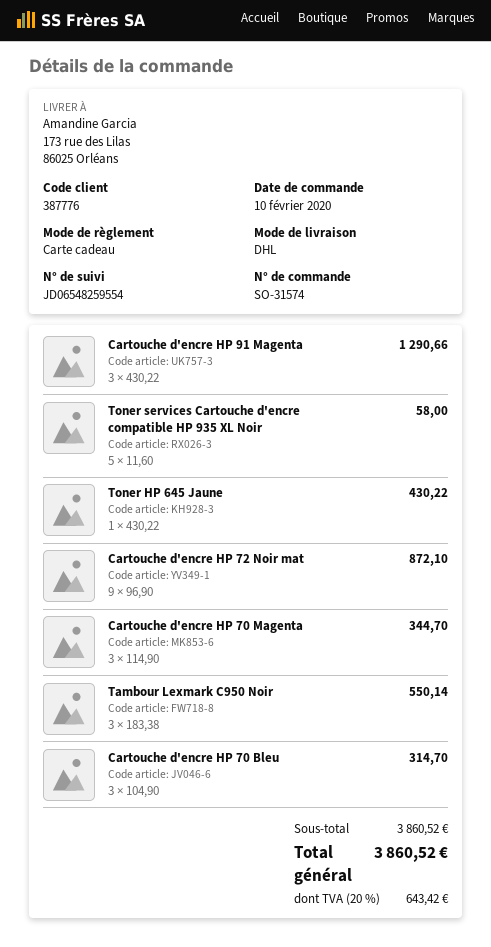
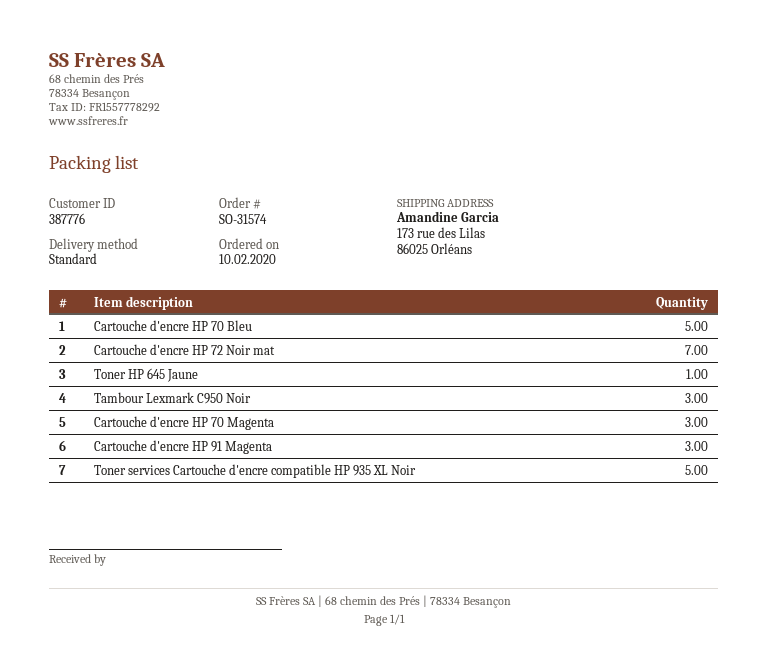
shipping method: DHL -> standard
Cartouche d'encre HP 72 Noir mat: 9 -> 7
Cartouche d'encre HP 70 Bleu: 3 -> 5

